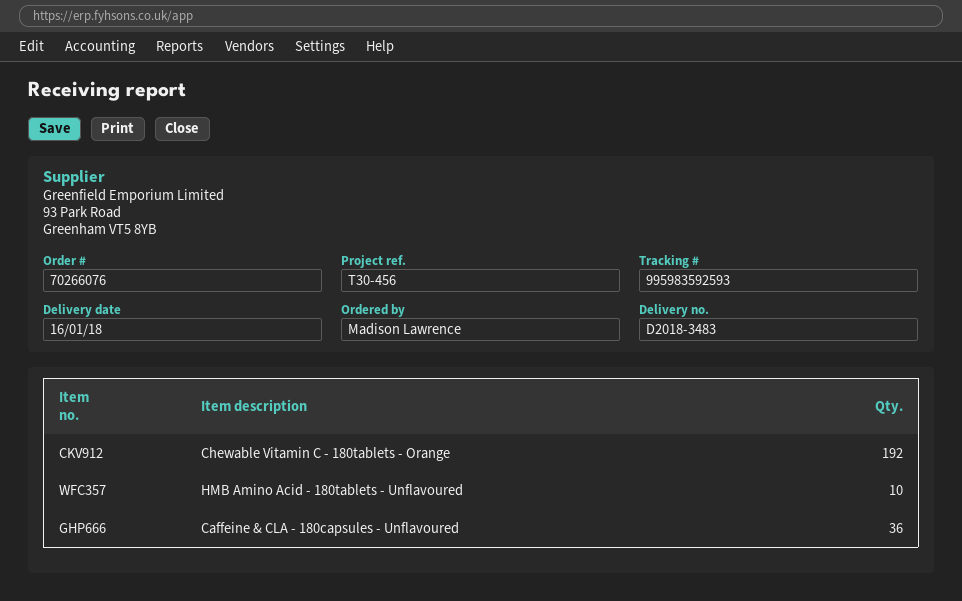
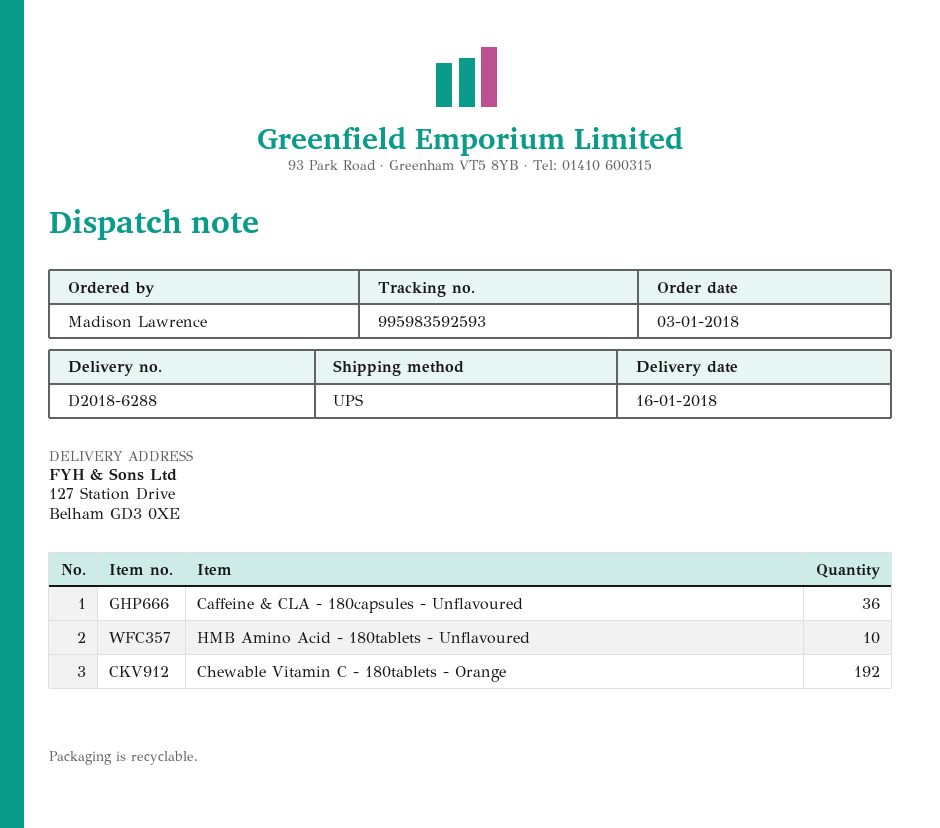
delivery note number: D2018-3483 -> D2018-6288

